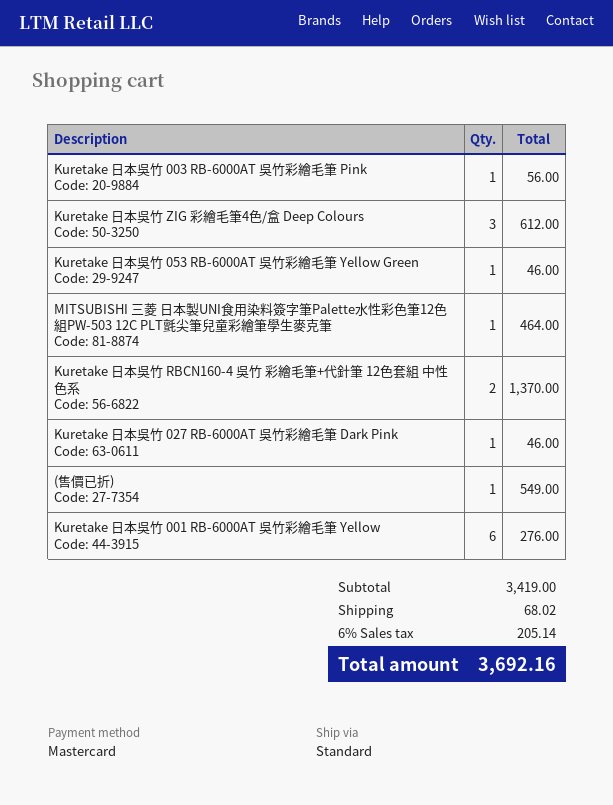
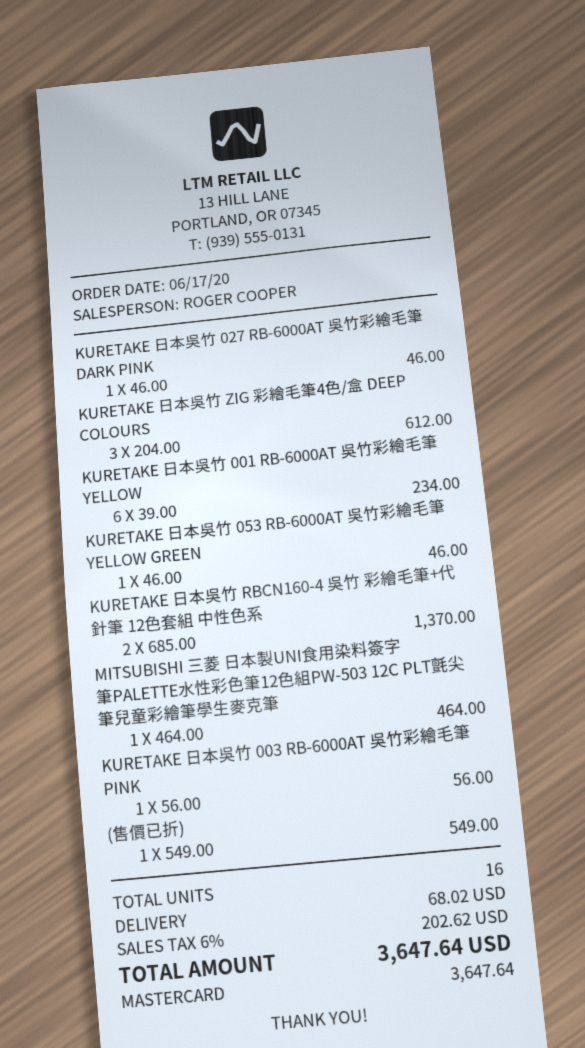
Kuretake 日本吳竹 001 RB-6000AT 吳竹彩繪毛筆 Yellow: 6 for 276.00 -> 6 for 234.00
tax: 6% = 205.14 -> 6% = 202.62
total: 3692.16 -> 3647.64

